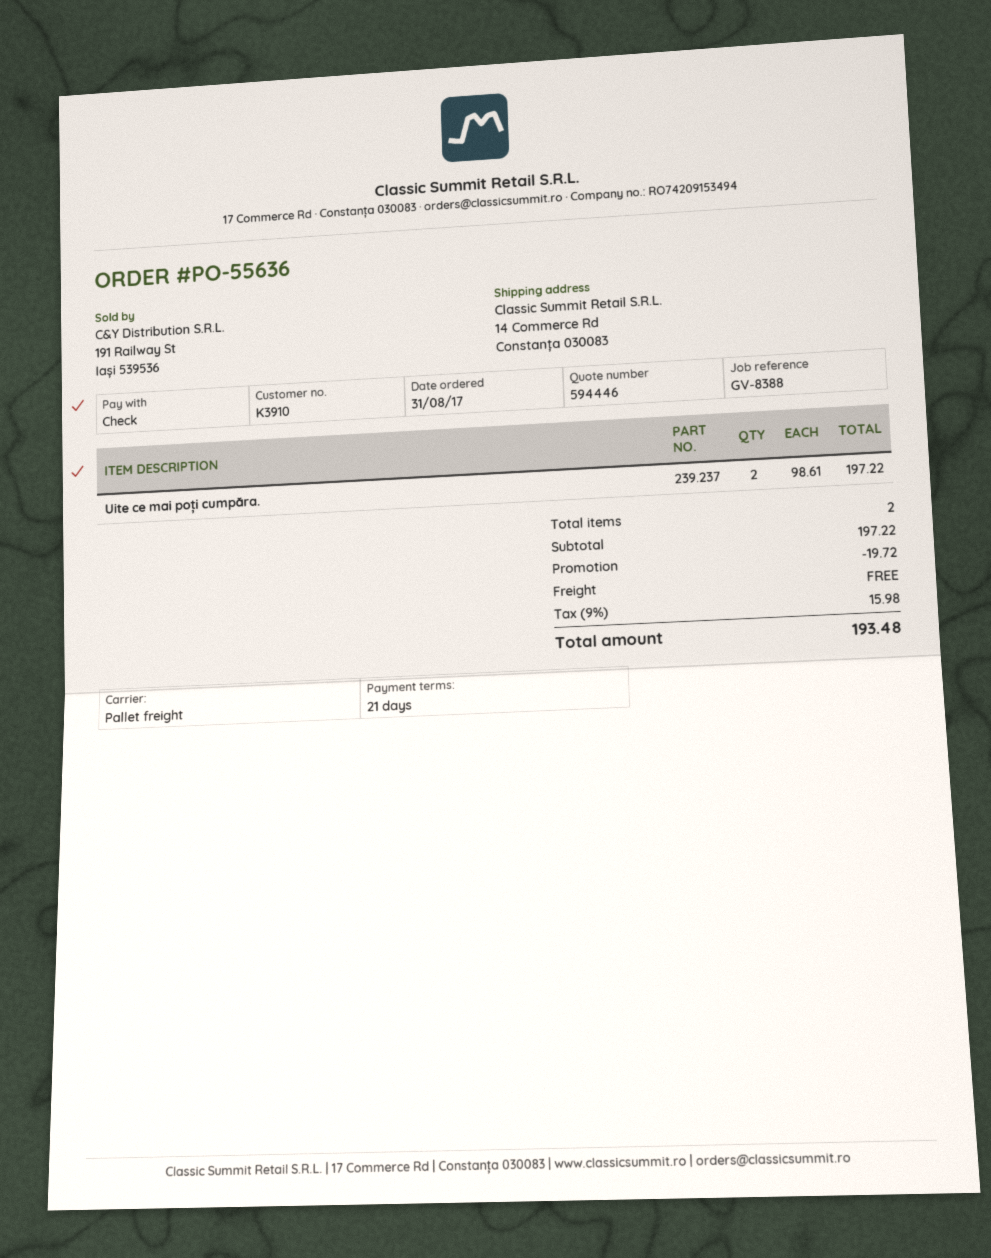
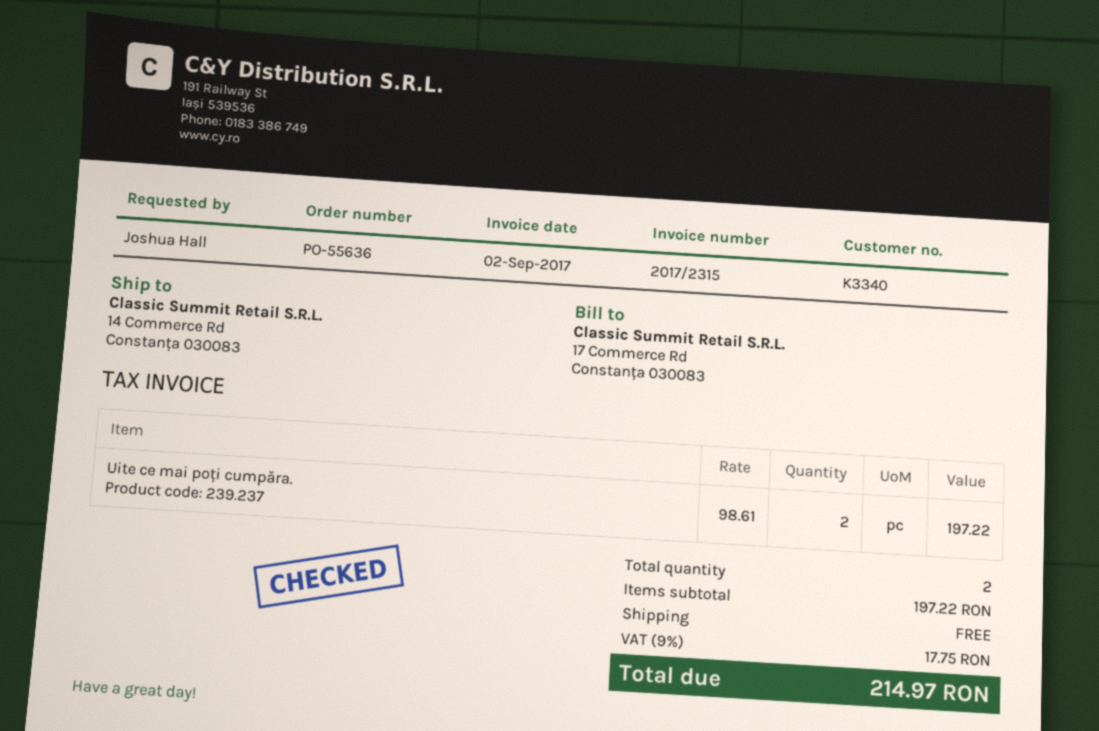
customer number: K3910 -> K3340
discount: 19.72 -> none
tax: 9% = 15.98 -> 9% = 17.75
total: 193.48 -> 214.97

